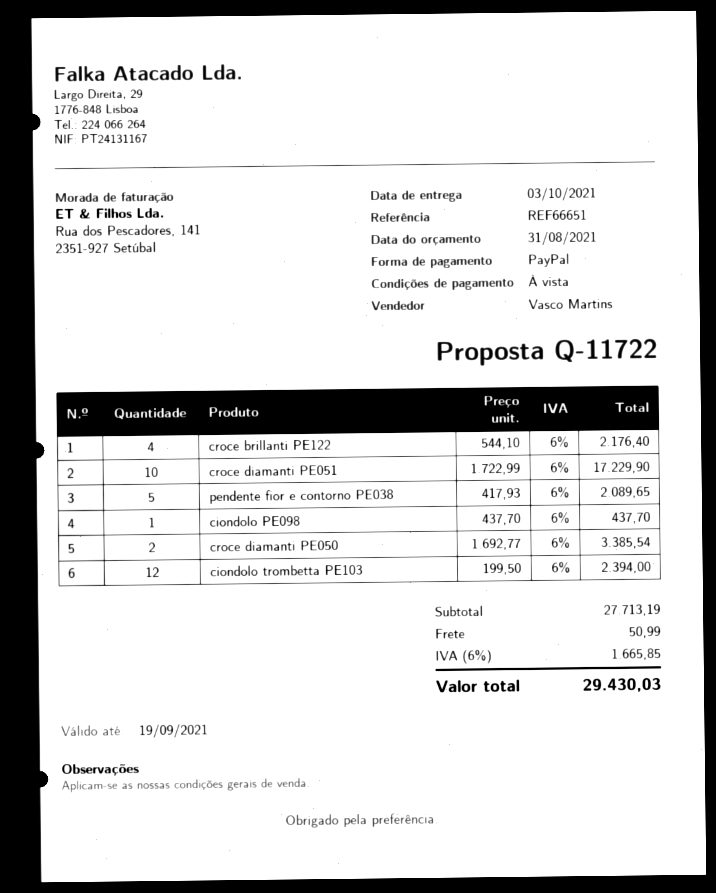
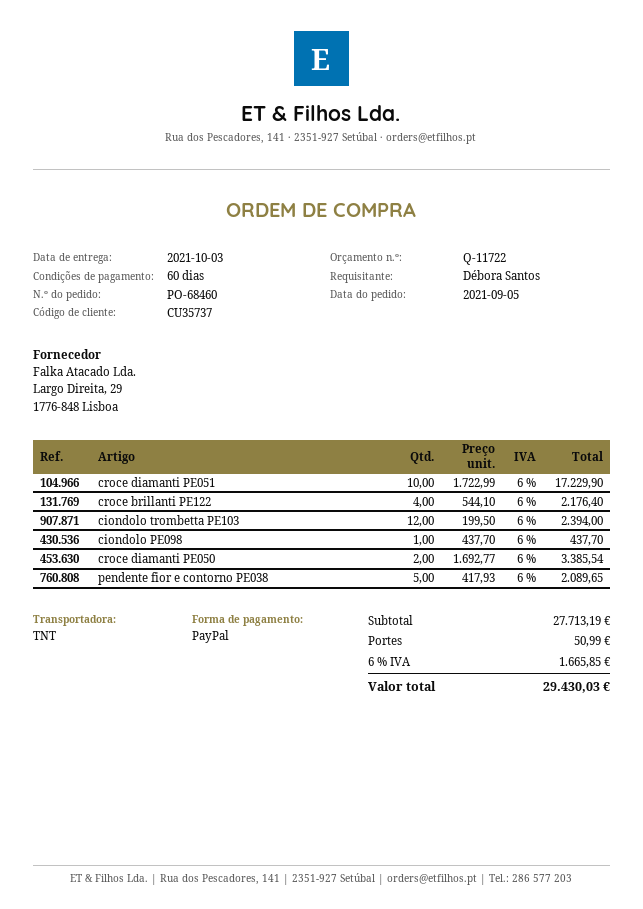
payment terms: on receipt -> 60 days

